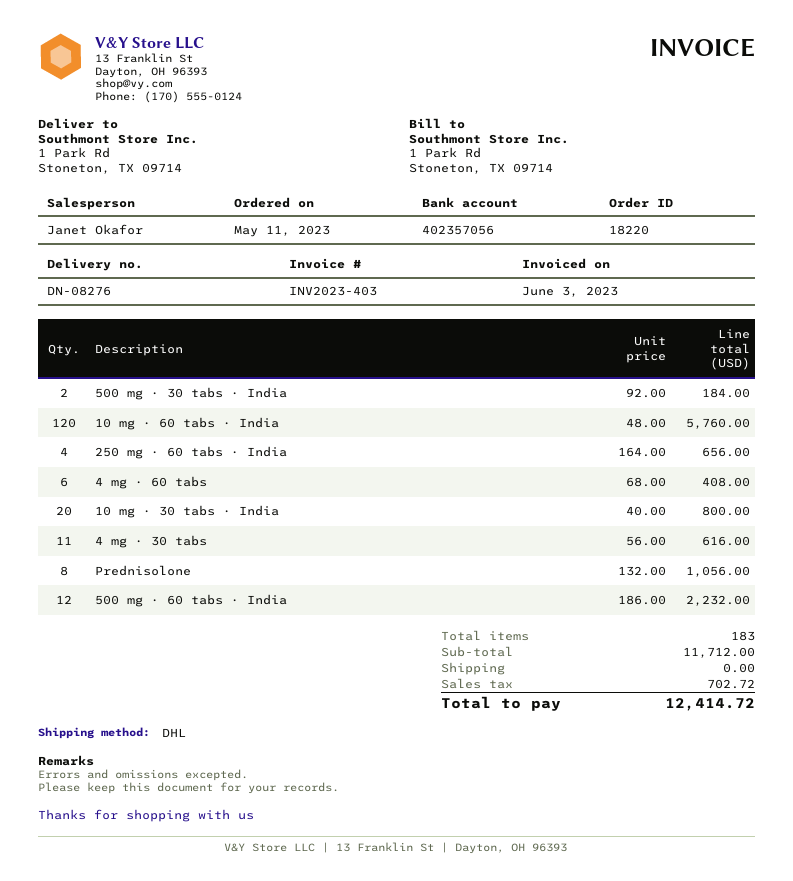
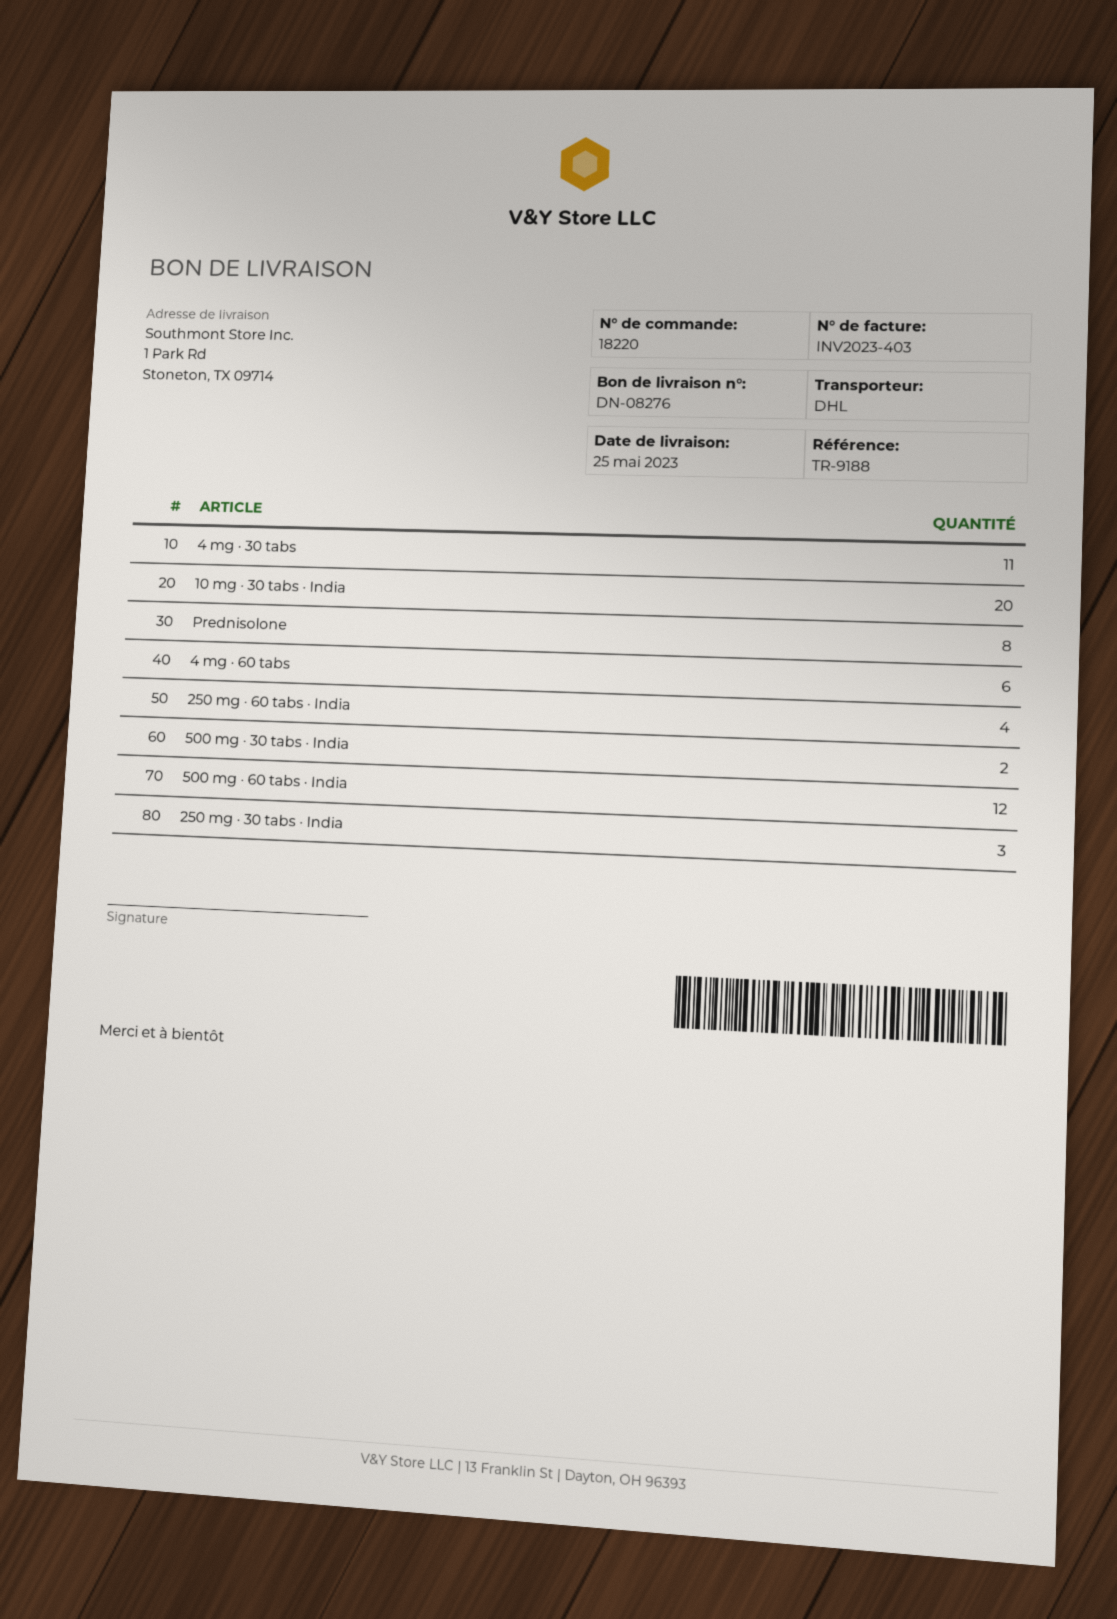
10 mg · 60 tabs · India: 120 -> none
250 mg · 30 tabs · India: none -> 3

